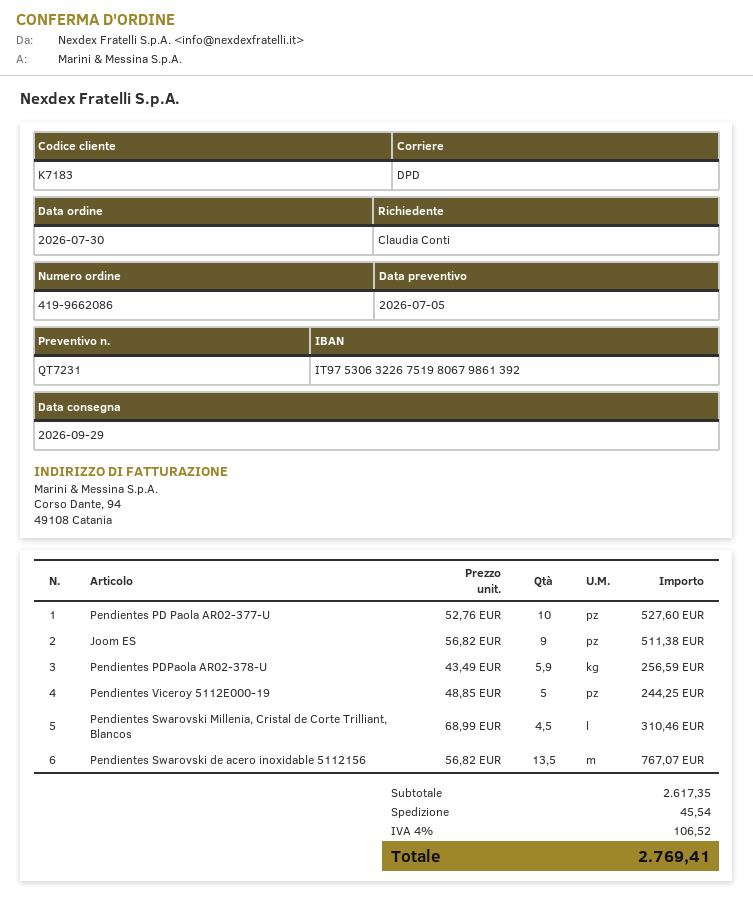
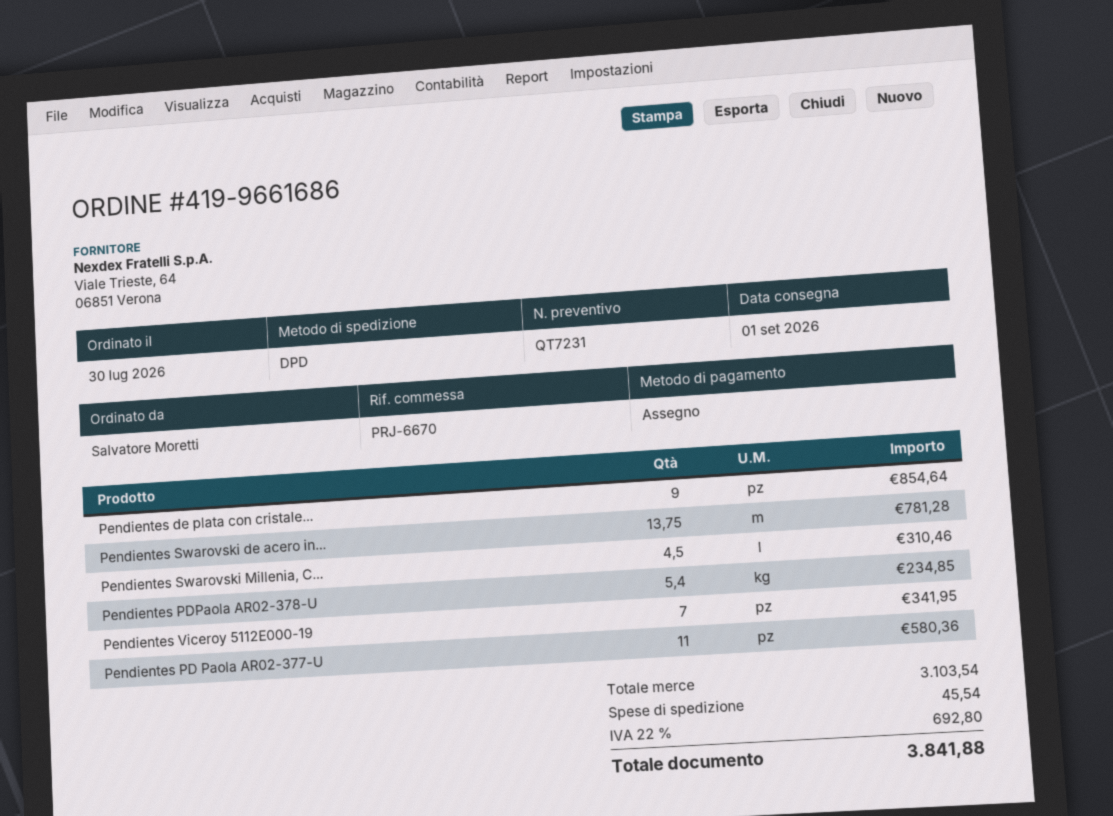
order number: 419-9662086 -> 419-9661686
delivery date: 2026-09-29 -> 2026-09-01
ordered by: Claudia Conti -> Salvatore Moretti
Pendientes PD Paola AR02-377-U: 10 for 527.60 -> 11 for 580.36
Joom ES: 9 for 511.38 -> none
Pendientes PDPaola AR02-378-U: 5.9 for 256.59 -> 5.4 for 234.85
Pendientes Viceroy 5112E000-19: 5 for 244.25 -> 7 for 341.95
Pendientes Swarovski de acero inoxidable 5112156: 13.5 for 767.07 -> 13.75 for 781.28
Pendientes de plata con cristale...: none -> 9 for 854.64
subtotal: 2617.35 -> 3103.54
tax: 4% = 106.52 -> 22% = 692.80
total: 2769.41 -> 3841.88

